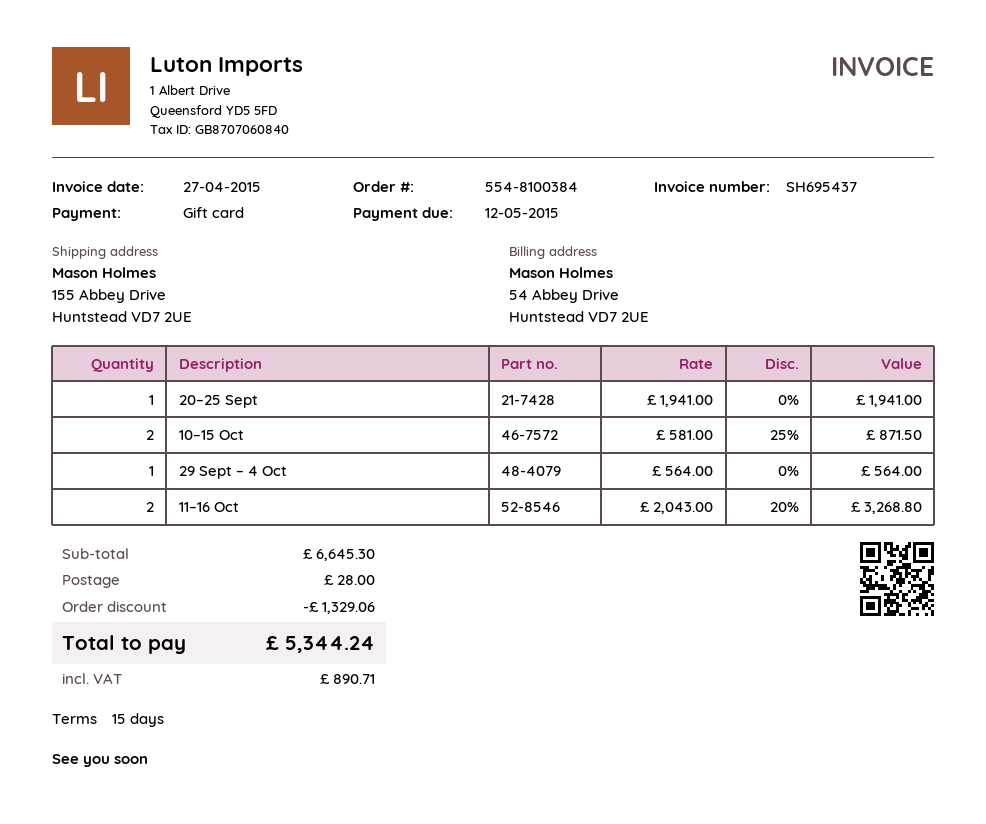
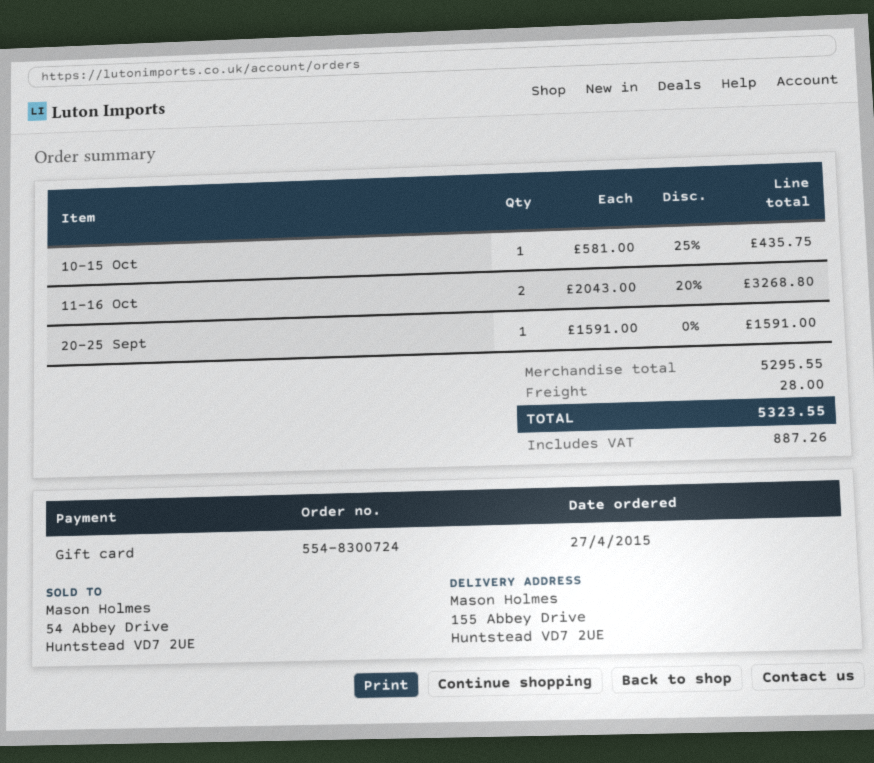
order number: 554-8100384 -> 554-8300724
20–25 Sept: 1 x 1941.00 = 1941.00 -> 1 x 1591.00 = 1591.00
10–15 Oct: 2 x 581.00 - 25% = 871.50 -> 1 x 581.00 - 25% = 435.75
29 Sept – 4 Oct: 1 x 564.00 = 564.00 -> none
subtotal: 6645.30 -> 5295.55
discount: 1329.06 -> none
tax: 890.71 -> 887.26
total: 5344.24 -> 5323.55

